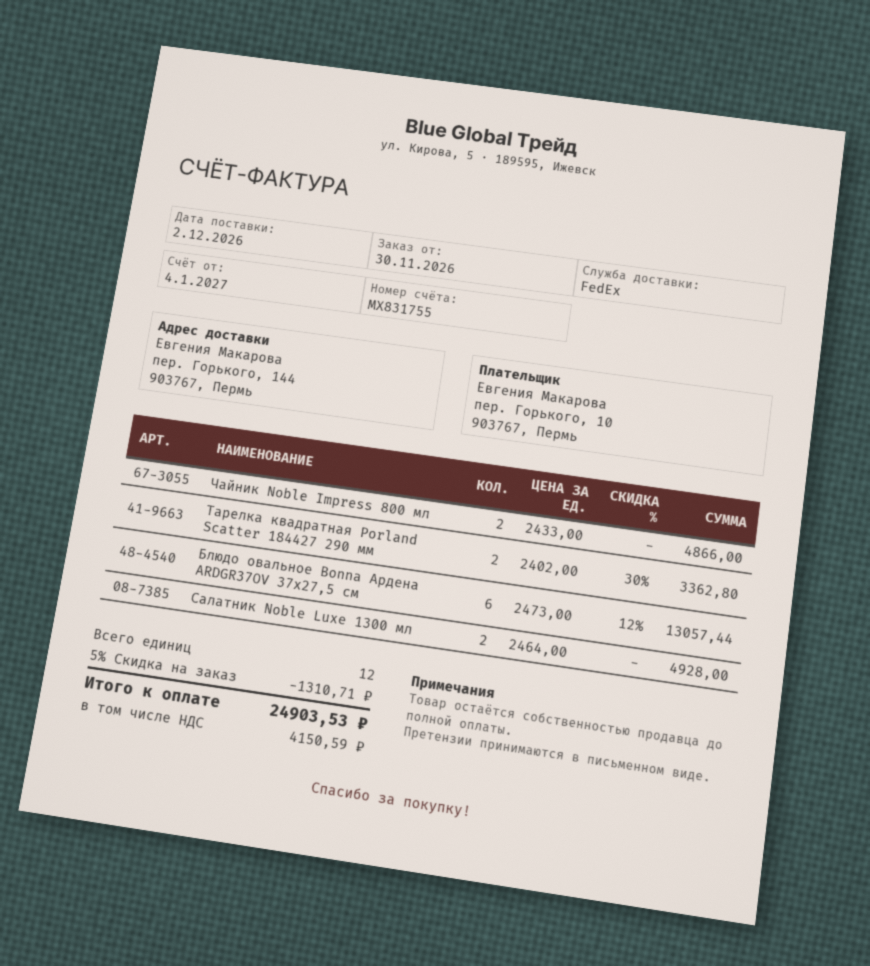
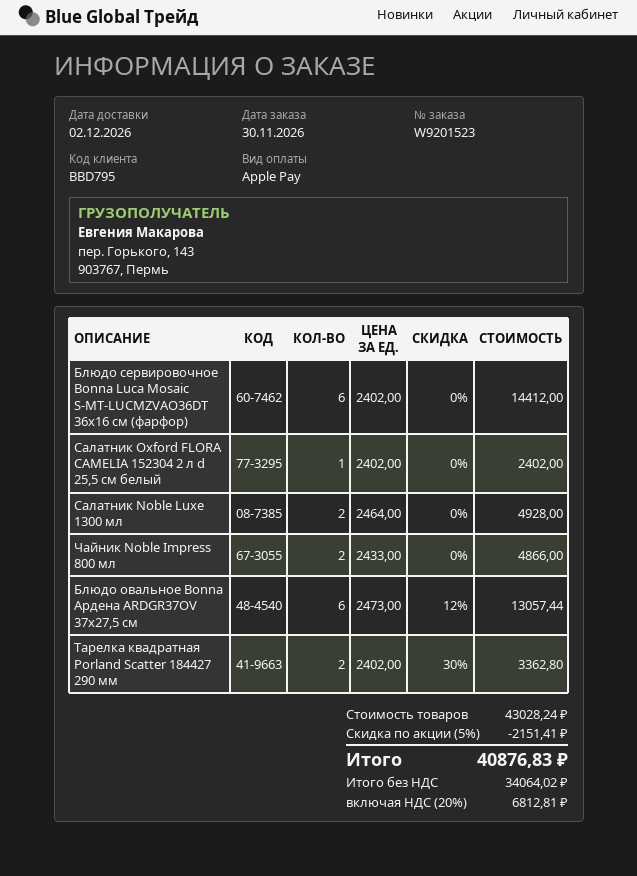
ship to: пер. Горького, 144, 903767, Пермь -> пер. Горького, 143, 903767, Пермь
Блюдо сервировочное Bonna Luca Mosaic S-MT-LUCMZVAO36DT 36х16 см (фарфор): none -> 6 x 2402.00 = 14412.00
Салатник Oxford FLORA CAMELIA 152304 2 л d 25,5 см белый: none -> 1 x 2402.00 = 2402.00
discount: 5% = 1310.71 -> 5% = 2151.41
tax: 4150.59 -> 6812.81
total: 24903.53 -> 40876.83

